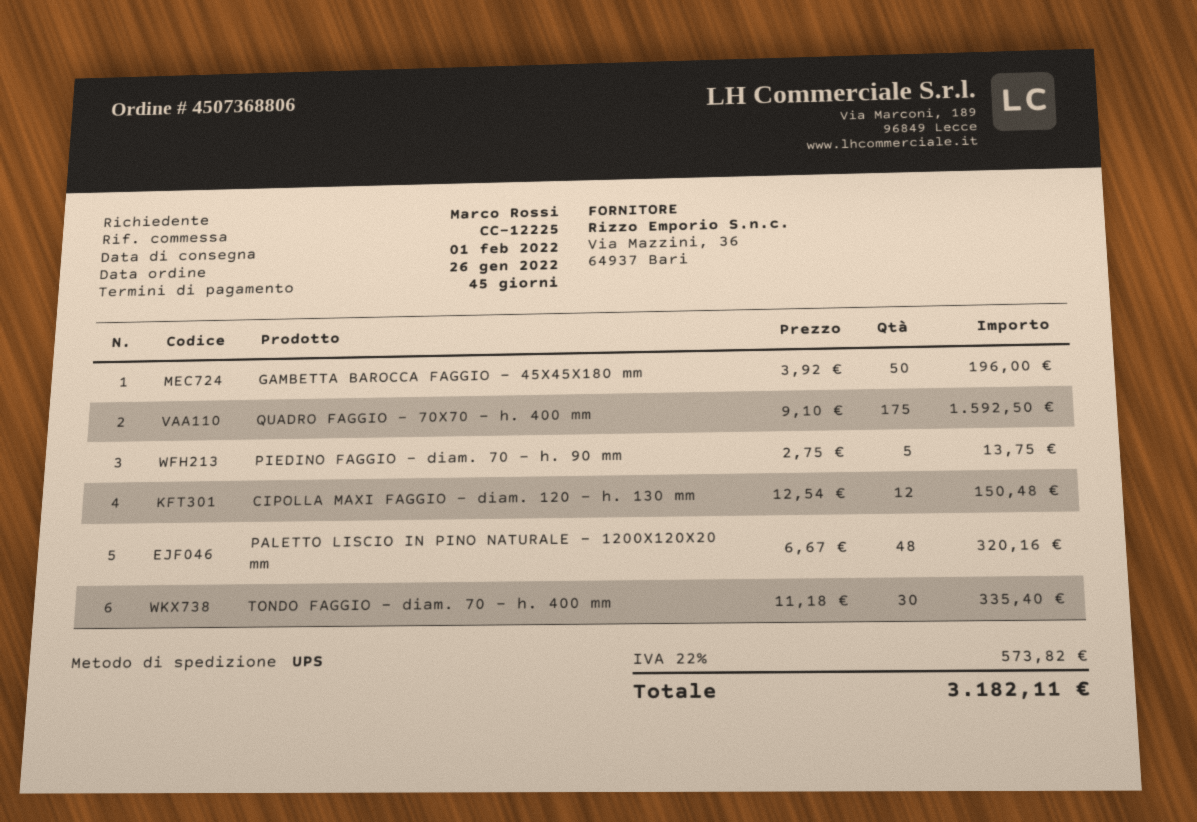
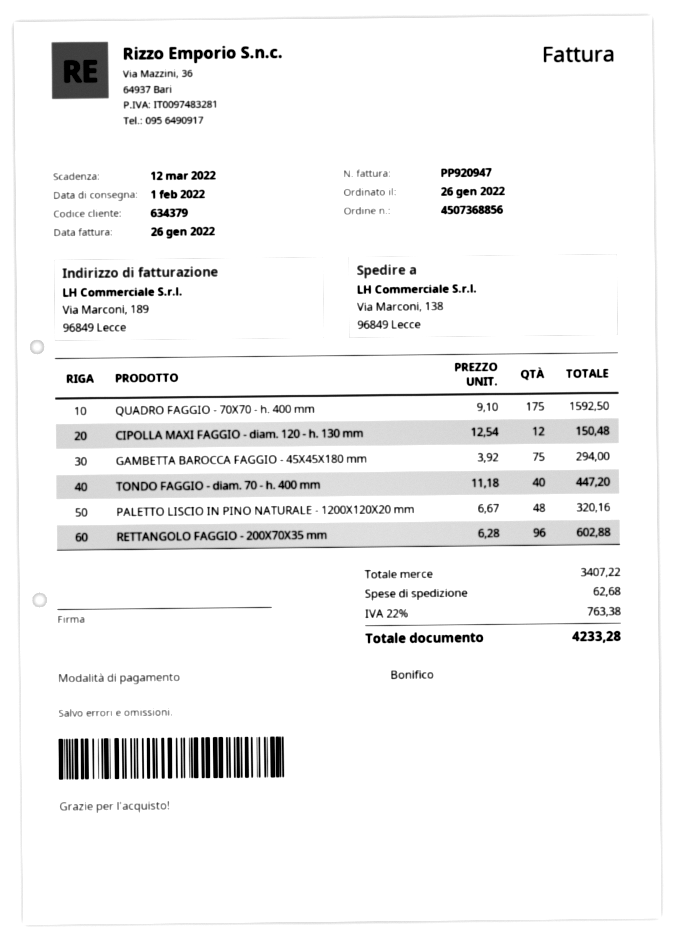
order number: 4507368806 -> 4507368856
GAMBETTA BAROCCA FAGGIO - 45X45X180 mm: 50 x 3.92 = 196.00 -> 75 x 3.92 = 294.00
PIEDINO FAGGIO - diam. 70 - h. 90 mm: 5 x 2.75 = 13.75 -> none
TONDO FAGGIO - diam. 70 - h. 400 mm: 30 x 11.18 = 335.40 -> 40 x 11.18 = 447.20
RETTANGOLO FAGGIO - 200X70X35 mm: none -> 96 x 6.28 = 602.88
shipping: none -> 62.68
tax: 22% = 573.82 -> 22% = 763.38
total: 3182.11 -> 4233.28

